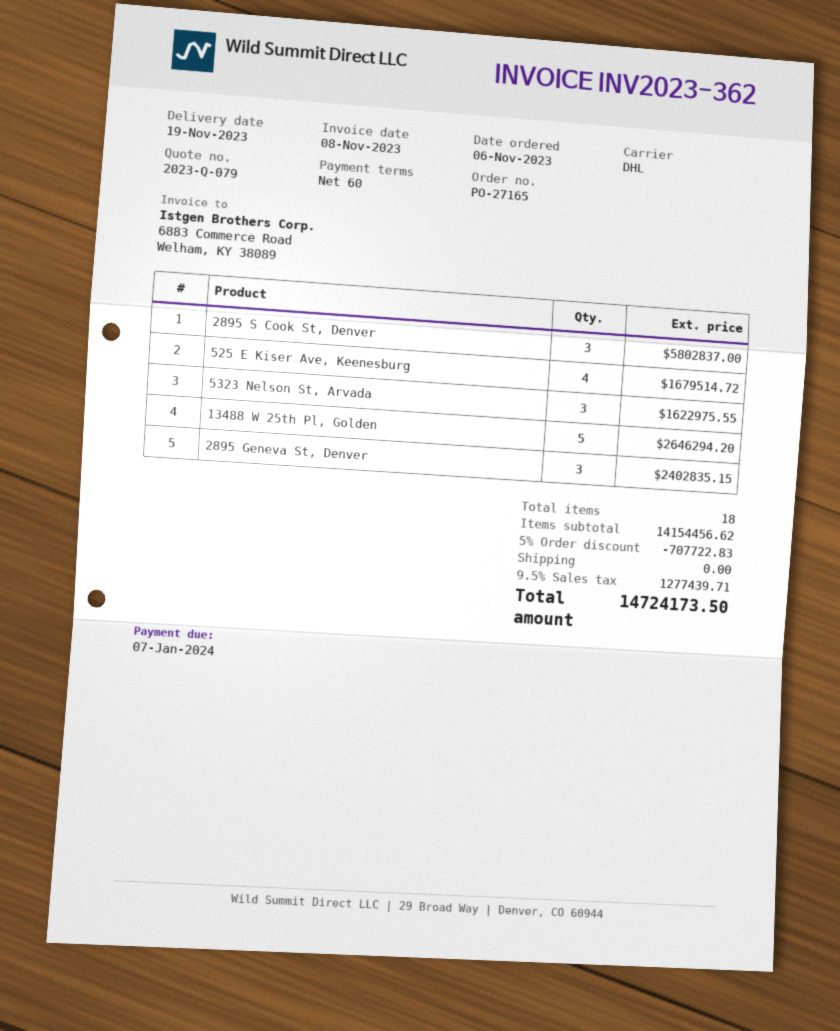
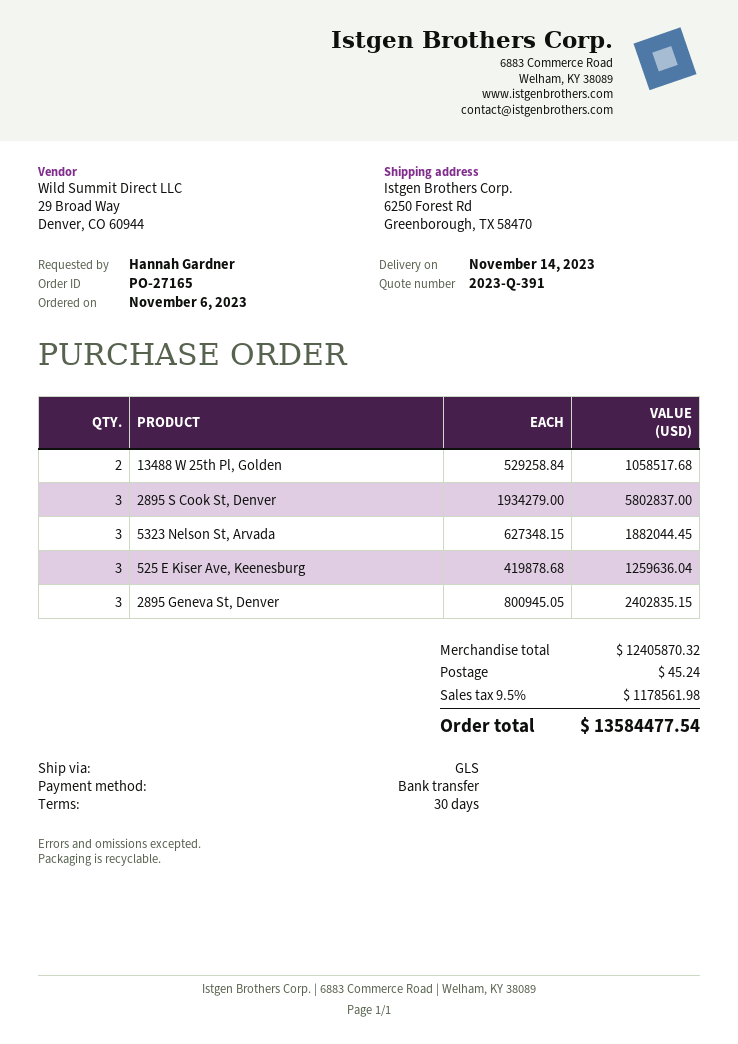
quote number: 2023-Q-079 -> 2023-Q-391
delivery date: 2023-11-19 -> 2023-11-14
payment terms: 60 days -> 30 days
shipping method: DHL -> GLS
525 E Kiser Ave, Keenesburg: 4 for 1679514.72 -> 3 for 1259636.04
5323 Nelson St, Arvada: 3 for 1622975.55 -> 3 for 1882044.45
13488 W 25th Pl, Golden: 5 for 2646294.20 -> 2 for 1058517.68
subtotal: 14154456.62 -> 12405870.32
discount: 5% = 707722.83 -> none
shipping: 0.00 -> 45.24
tax: 9.5% = 1277439.71 -> 9.5% = 1178561.98
total: 14724173.50 -> 13584477.54

